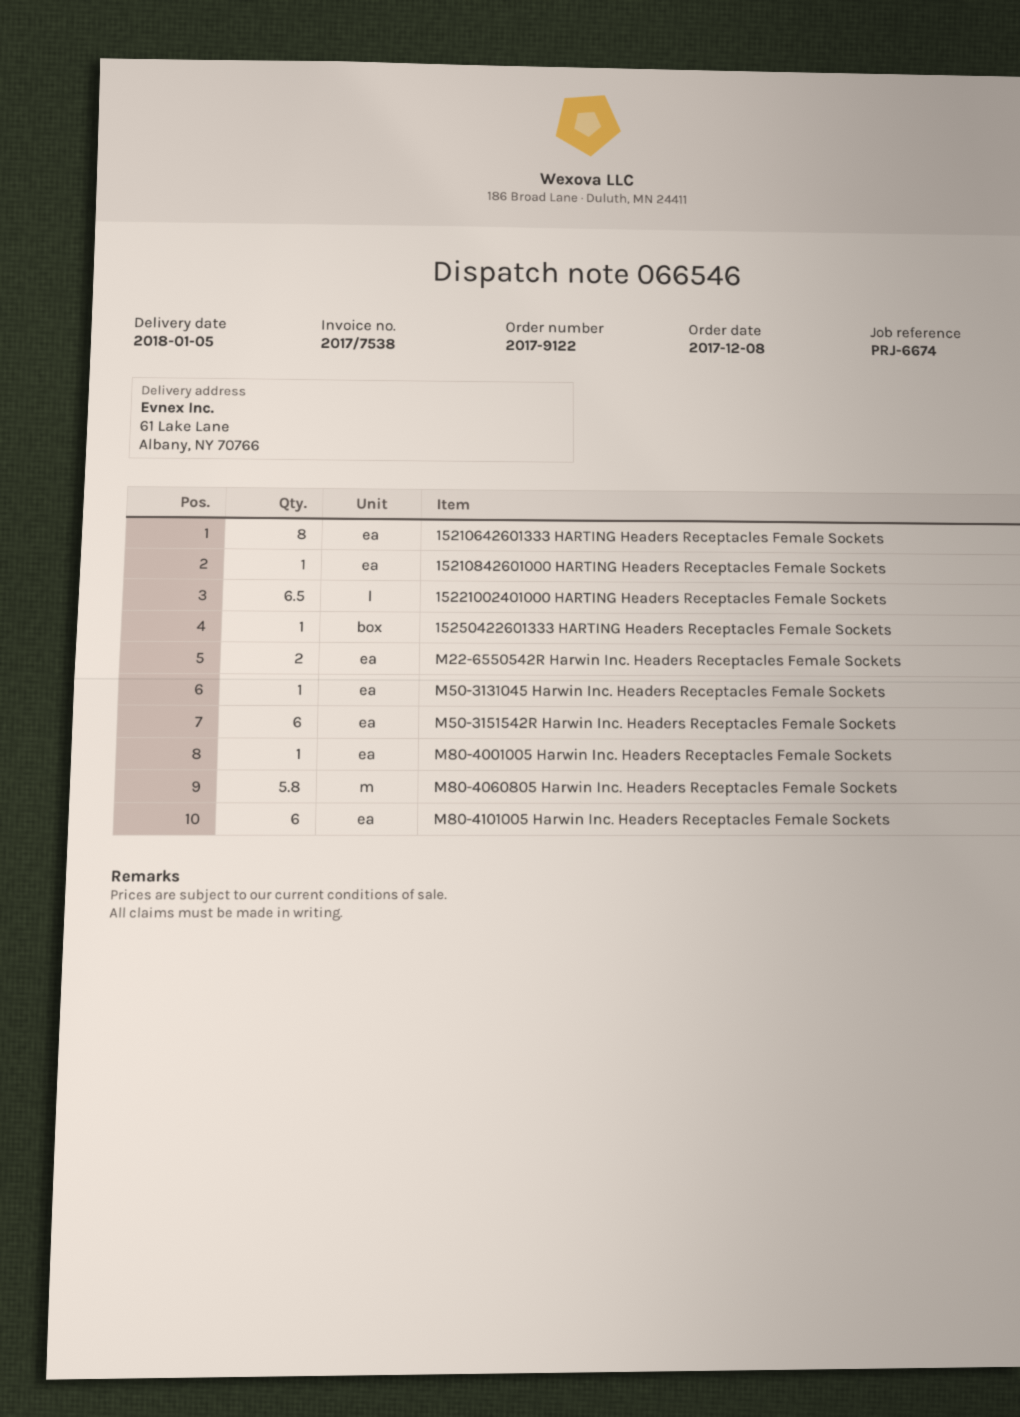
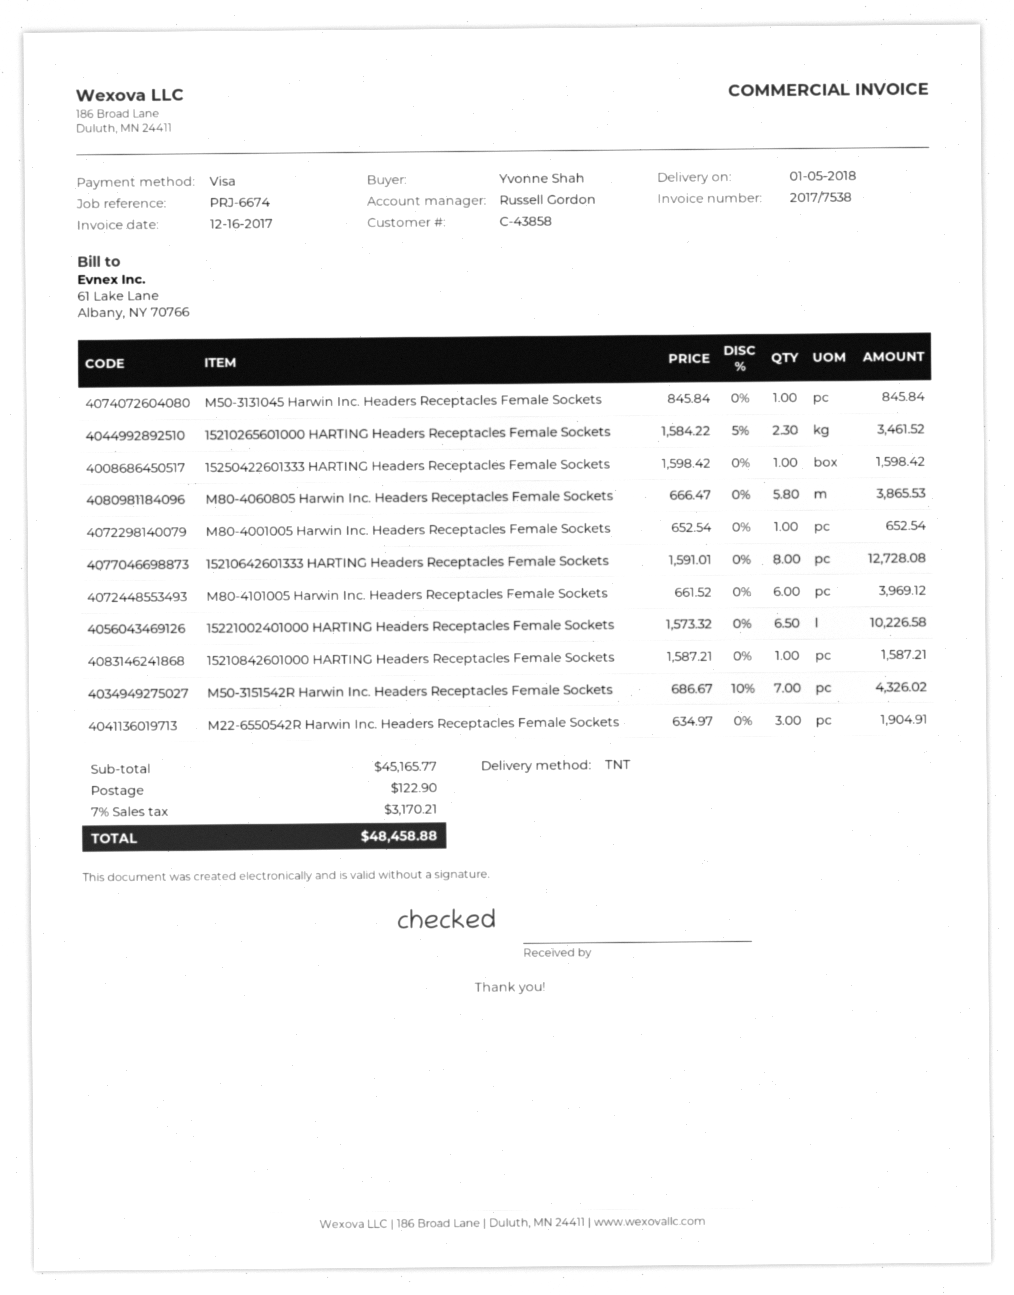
M22-6550542R Harwin Inc. Headers Receptacles Female Sockets: 2 -> 3
M50-3151542R Harwin Inc. Headers Receptacles Female Sockets: 6 -> 7
15210265601000 HARTING Headers Receptacles Female Sockets: none -> 2.3

